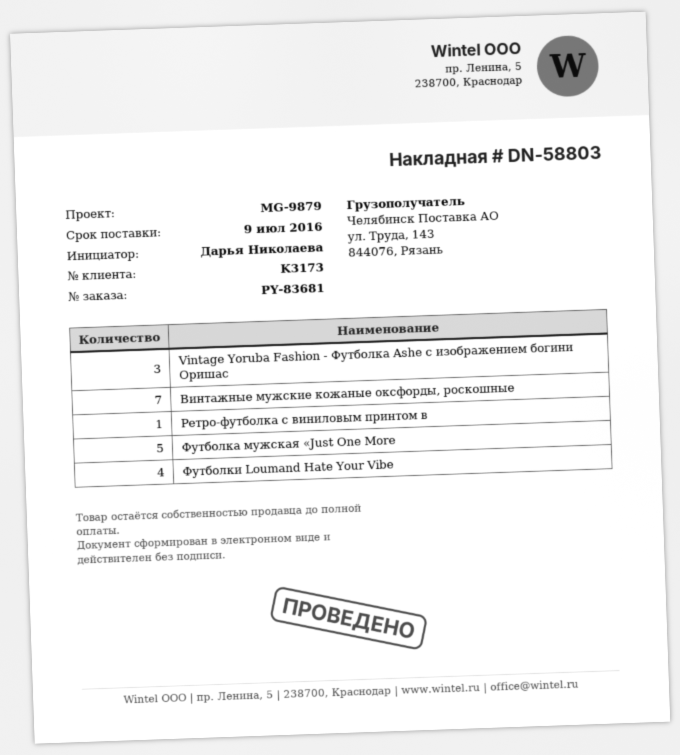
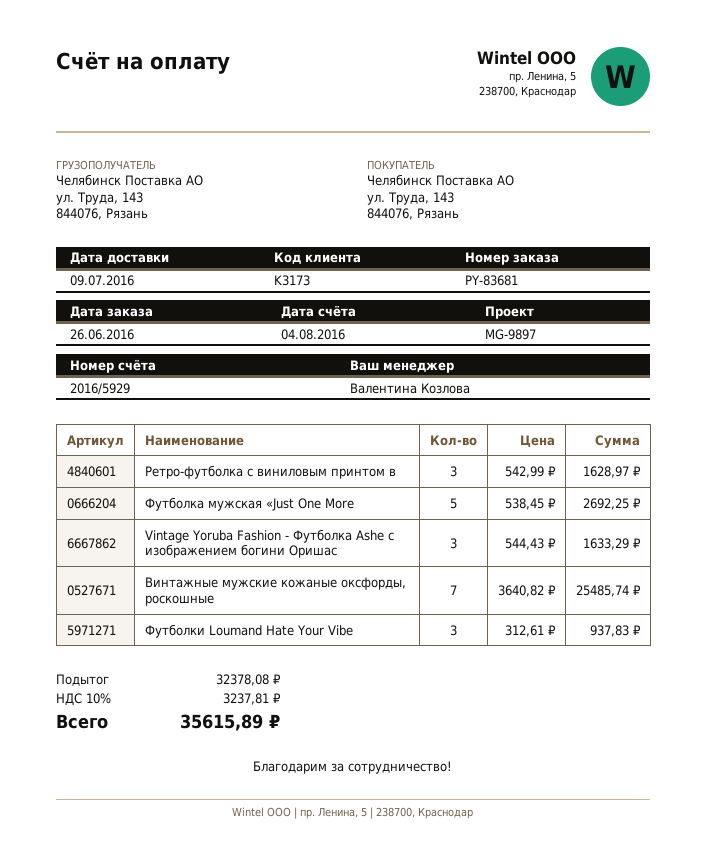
reference: MG-9879 -> MG-9897
Ретро-футболка с виниловым принтом в: 1 -> 3
Футболки Loumand Hate Your Vibe: 4 -> 3

